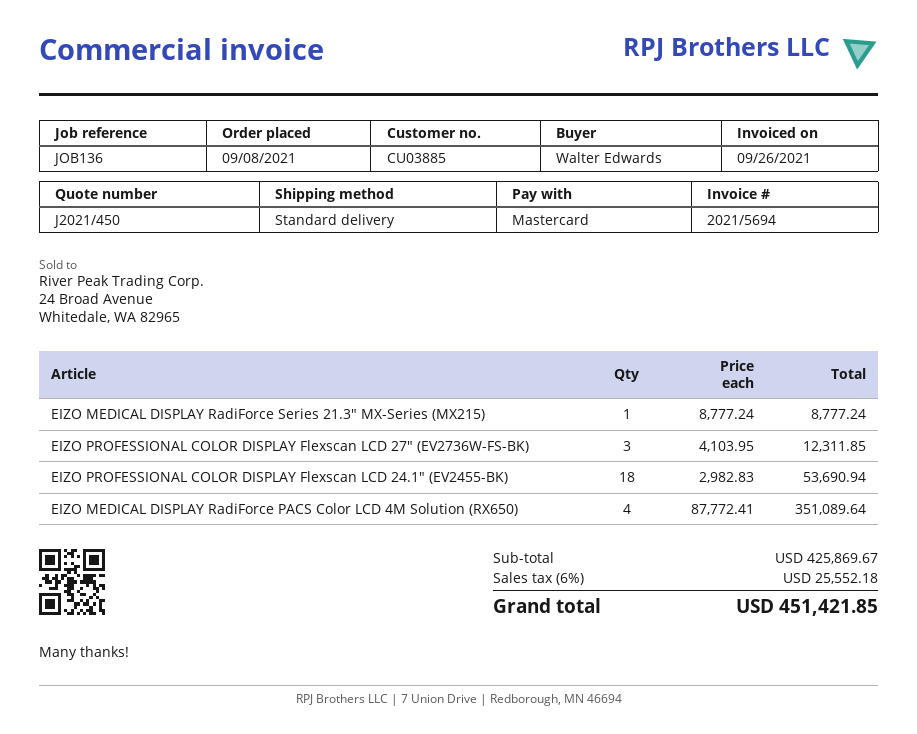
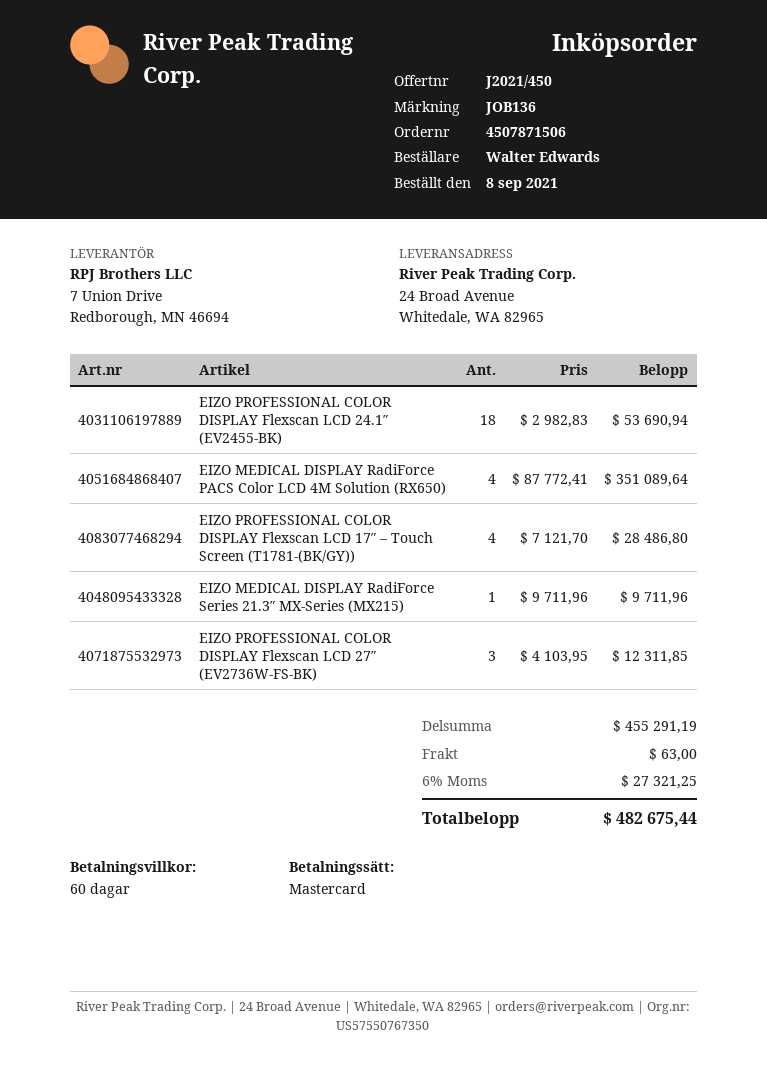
EIZO MEDICAL DISPLAY RadiForce Series 21.3″ MX-Series (MX215): 1 x 8777.24 = 8777.24 -> 1 x 9711.96 = 9711.96
EIZO PROFESSIONAL COLOR DISPLAY Flexscan LCD 17″ – Touch Screen (T1781-(BK/GY)): none -> 4 x 7121.70 = 28486.80
subtotal: 425869.67 -> 455291.19
shipping: none -> 63.00
tax: 6% = 25552.18 -> 6% = 27321.25
total: 451421.85 -> 482675.44

